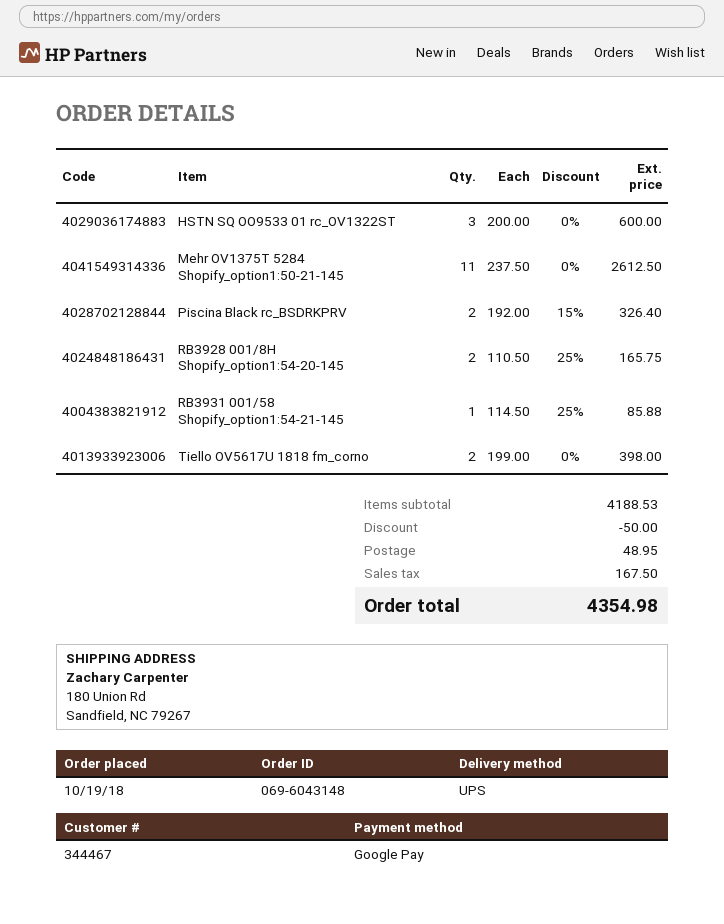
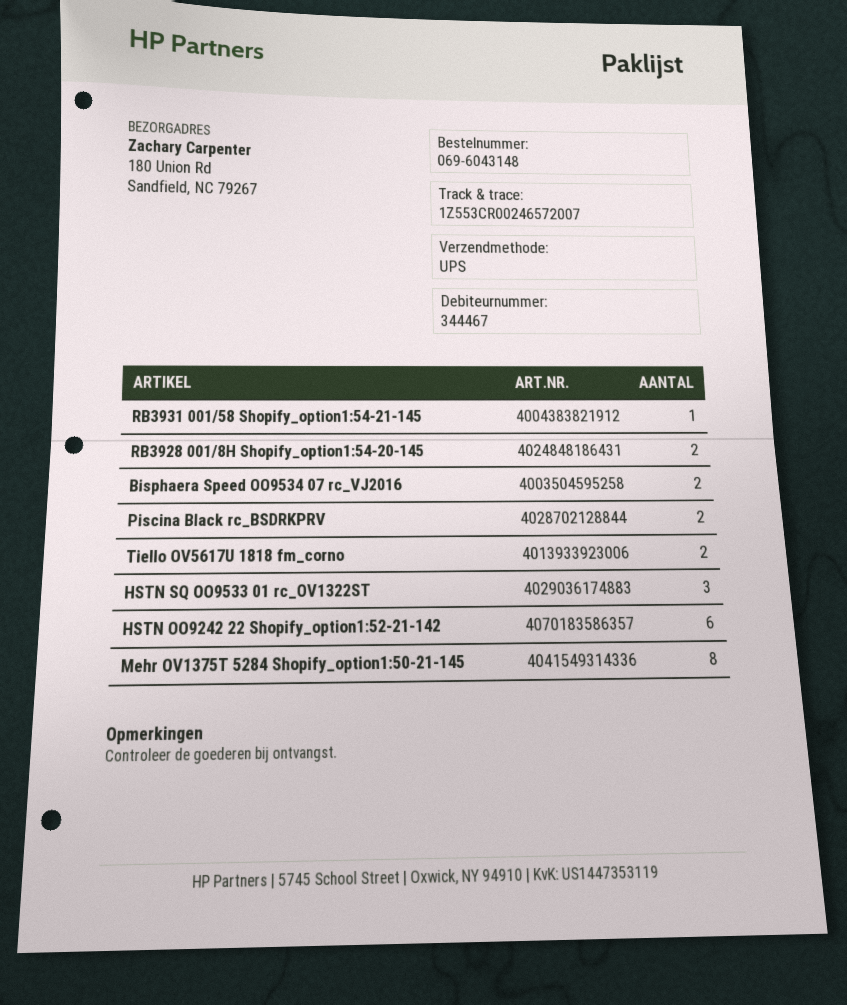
Mehr OV1375T 5284 Shopify_option1:50-21-145: 11 -> 8
Bisphaera Speed OO9534 07 rc_VJ2016: none -> 2
HSTN OO9242 22 Shopify_option1:52-21-142: none -> 6

